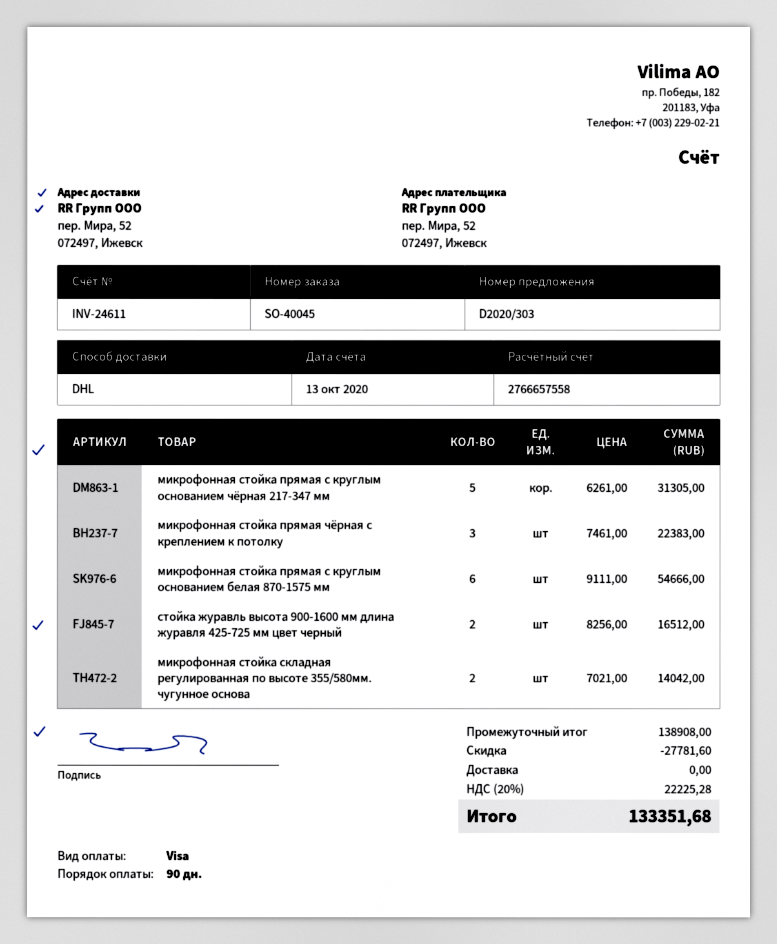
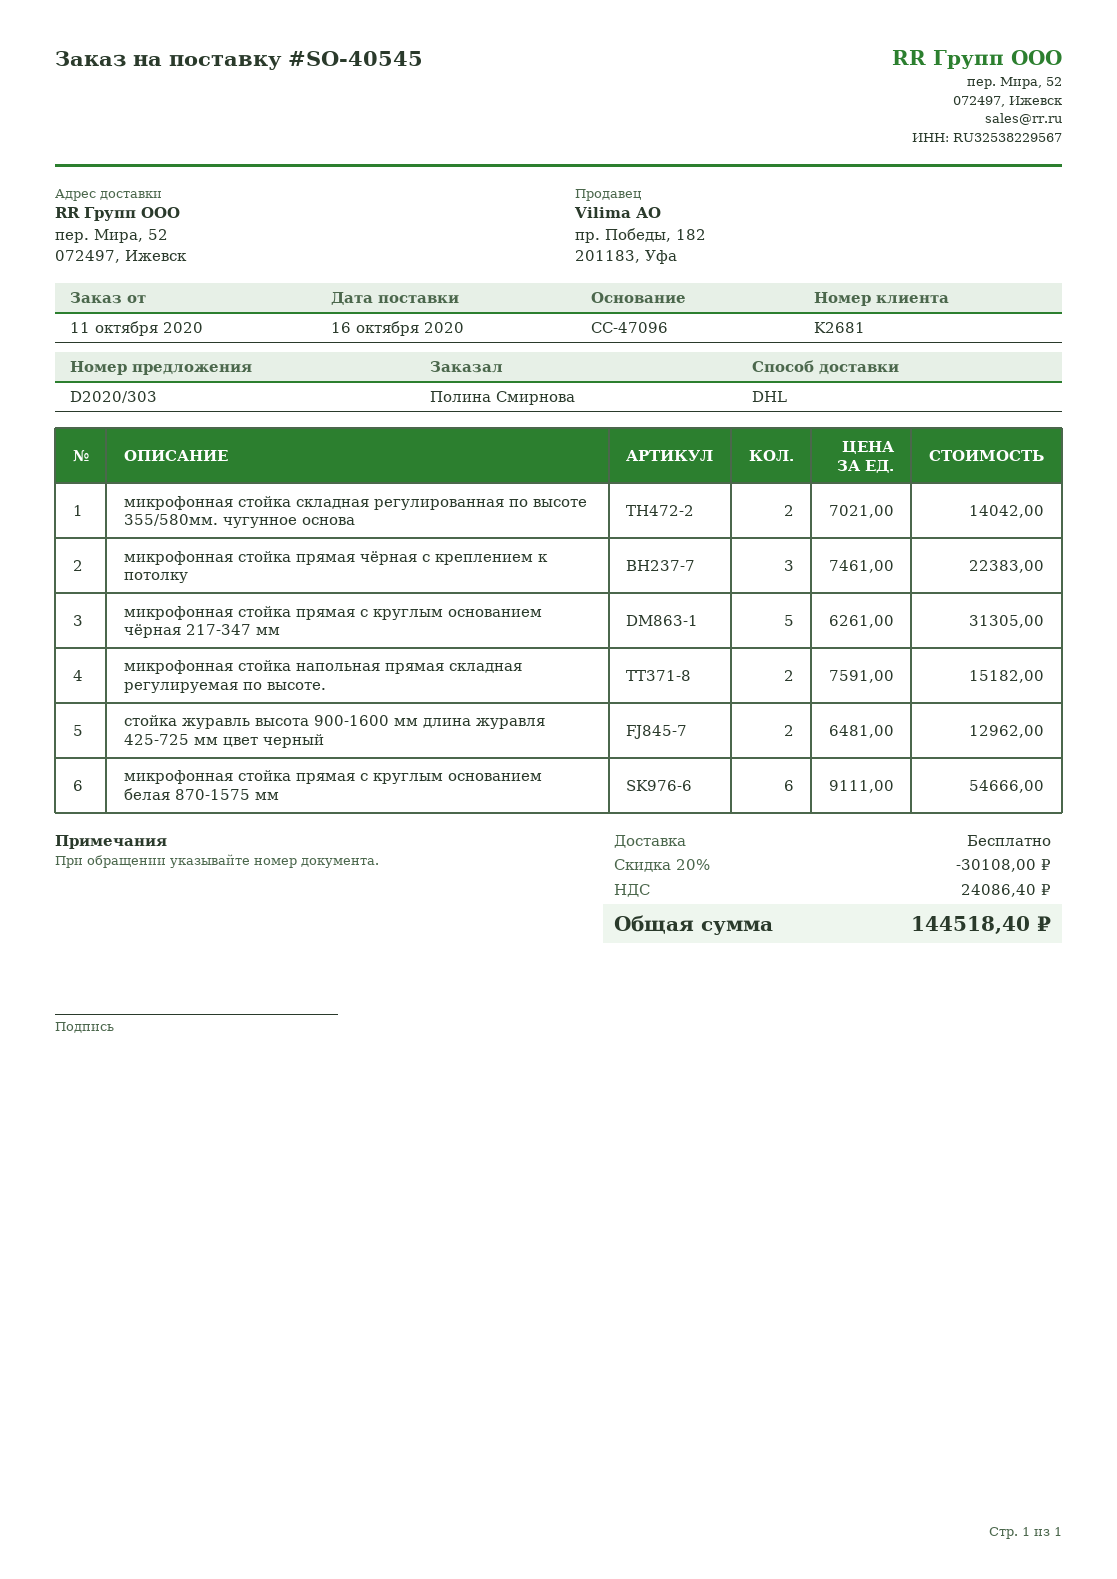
order number: SO-40045 -> SO-40545
стойка журавль высота 900-1600 мм длина журавля 425-725 мм цвет черный: 2 x 8256.00 = 16512.00 -> 2 x 6481.00 = 12962.00
микрофонная стойка напольная прямая складная регулируемая по высоте.: none -> 2 x 7591.00 = 15182.00
discount: 27781.60 -> 30108.00
tax: 22225.28 -> 24086.40
total: 133351.68 -> 144518.40

